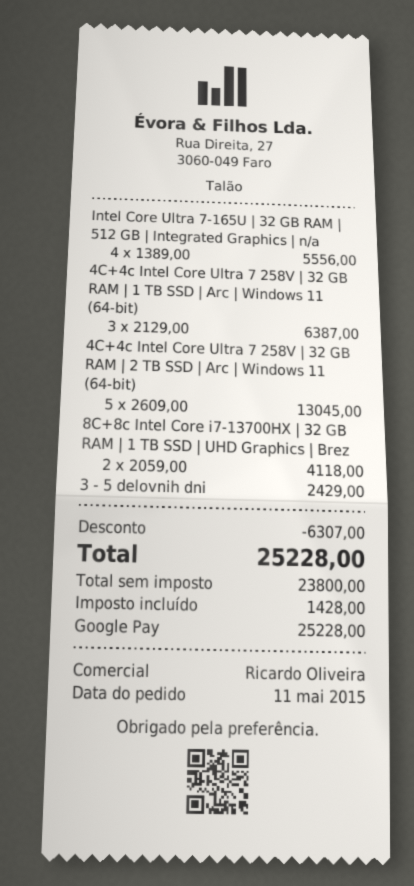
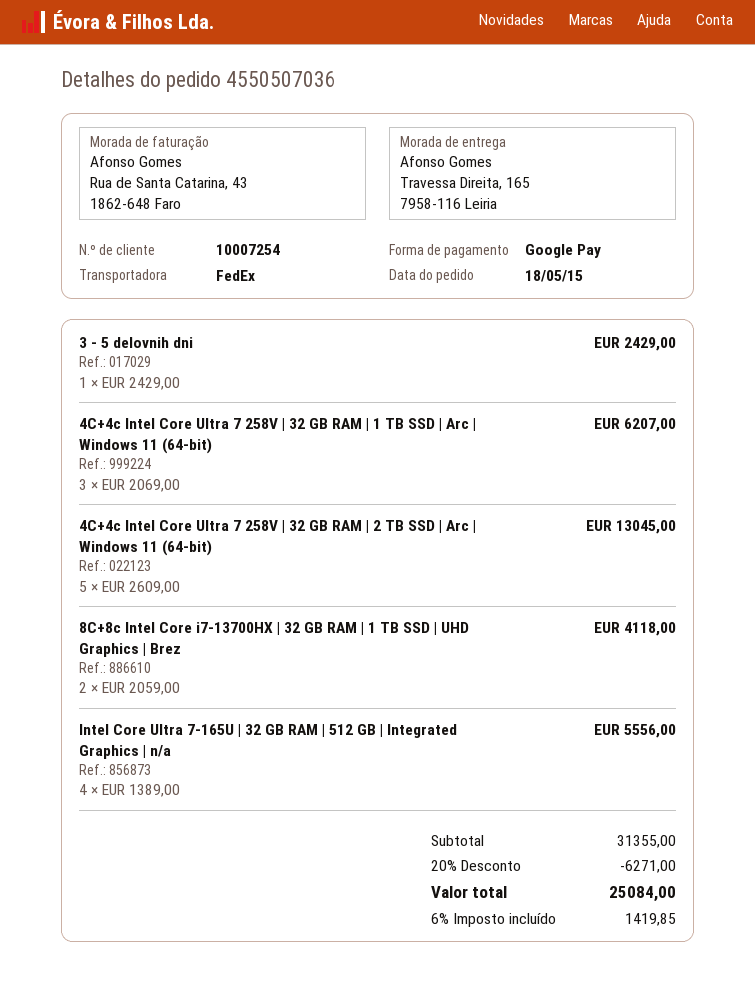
order date: 2015-05-11 -> 2015-05-18
4C+4c Intel Core Ultra 7 258V | 32 GB RAM | 1 TB SSD | Arc | Windows 11 (64-bit): 3 x 2129.00 = 6387.00 -> 3 x 2069.00 = 6207.00
discount: 6307.00 -> 6271.00
tax: 1428.00 -> 1419.85
total: 25228.00 -> 25084.00

